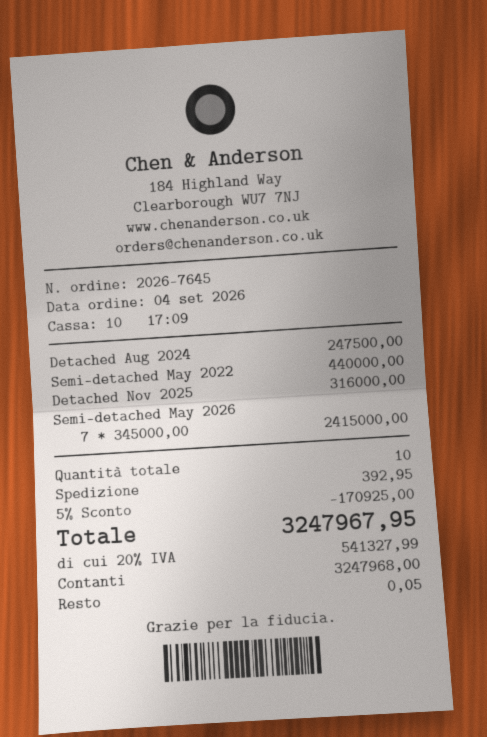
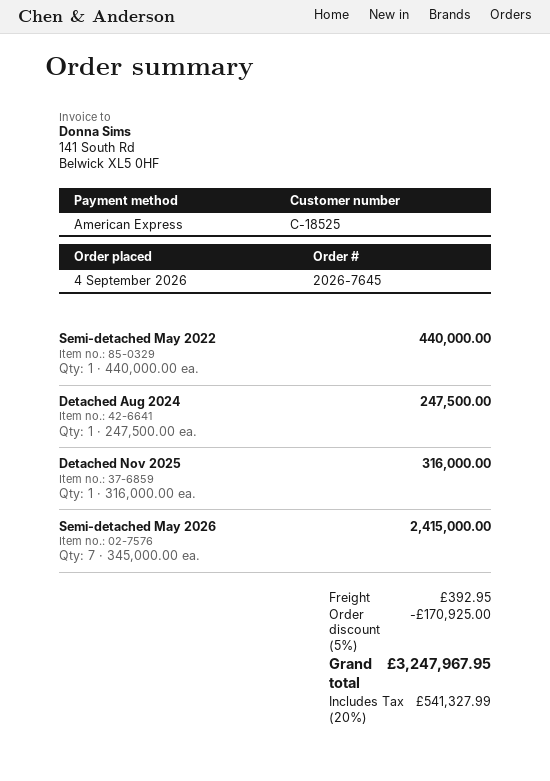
payment method: cash -> American Express

